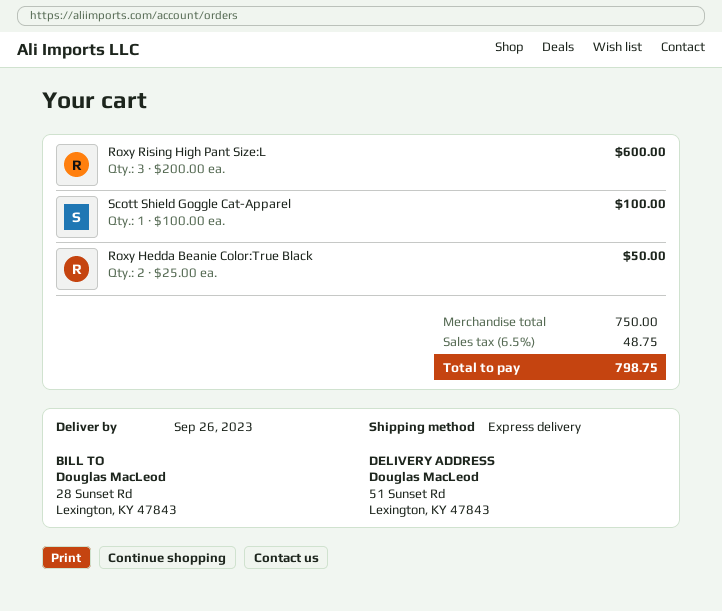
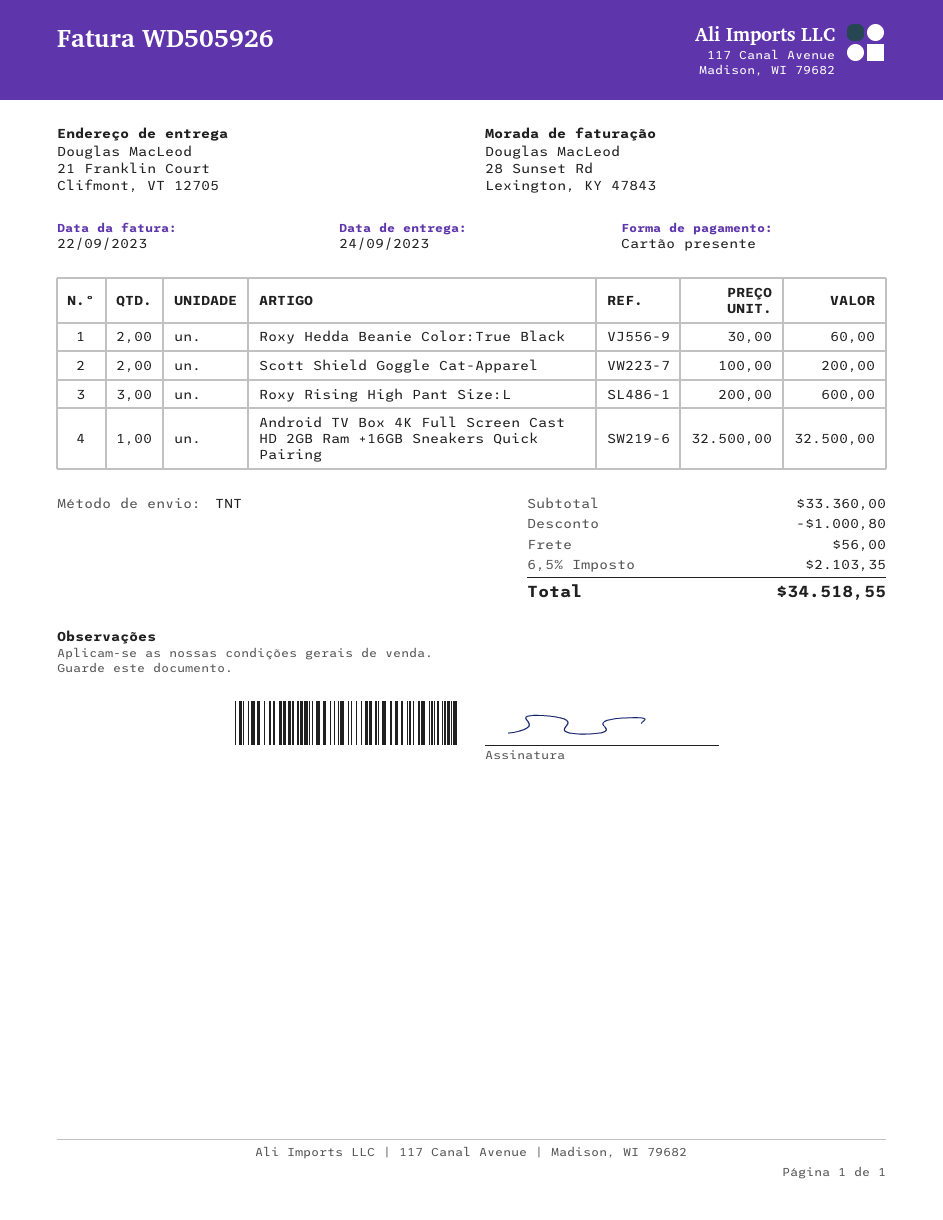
delivery date: 2023-09-26 -> 2023-09-24
shipping method: express -> TNT
ship to: 51 Sunset Rd, Lexington, KY 47843 -> 21 Franklin Court, Clifmont, VT 12705
Scott Shield Goggle Cat-Apparel: 1 x 100.00 = 100.00 -> 2 x 100.00 = 200.00
Roxy Hedda Beanie Color:True Black: 2 x 25.00 = 50.00 -> 2 x 30.00 = 60.00
Android TV Box 4K Full Screen Cast HD 2GB Ram +16GB Sneakers Quick Pairing: none -> 1 x 32500.00 = 32500.00
subtotal: 750.00 -> 33360.00
discount: none -> 1000.80
shipping: none -> 56.00
tax: 6.5% = 48.75 -> 6.5% = 2103.35
total: 798.75 -> 34518.55

